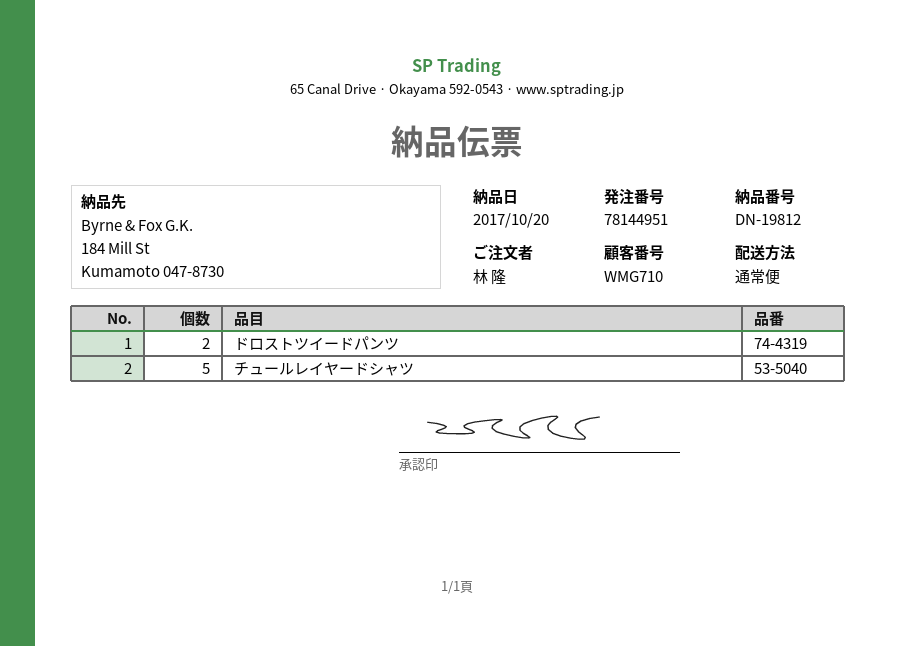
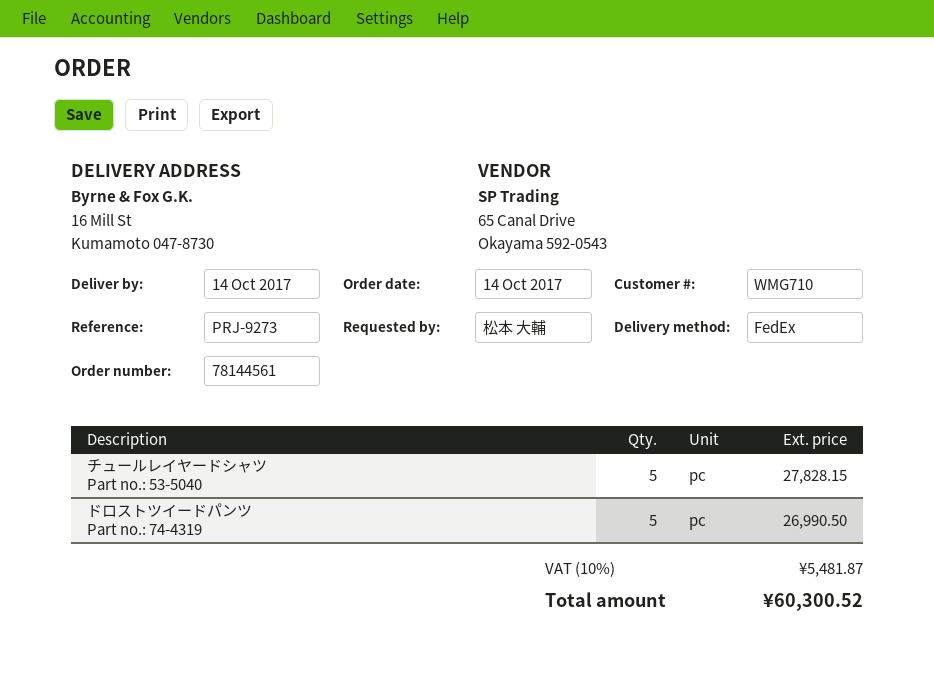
order number: 78144951 -> 78144561
delivery date: 2017-10-20 -> 2017-10-14
ordered by: 林 隆 -> 松本 大輔
shipping method: standard -> FedEx
ship to: 184 Mill St, Kumamoto 047-8730 -> 16 Mill St, Kumamoto 047-8730
ドロストツイードパンツ: 2 -> 5

